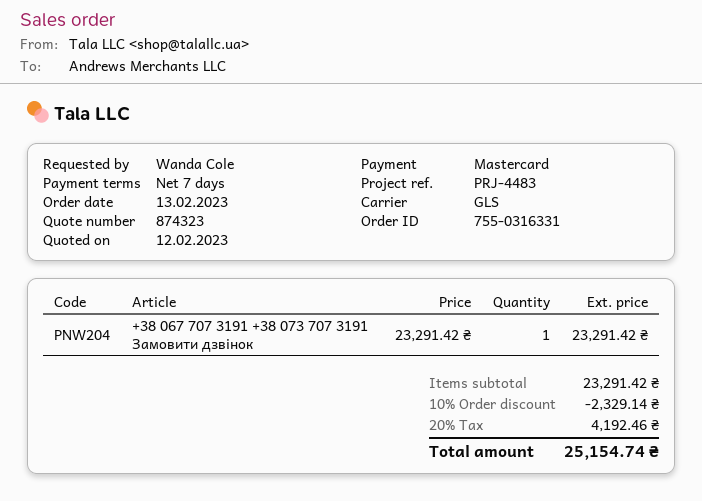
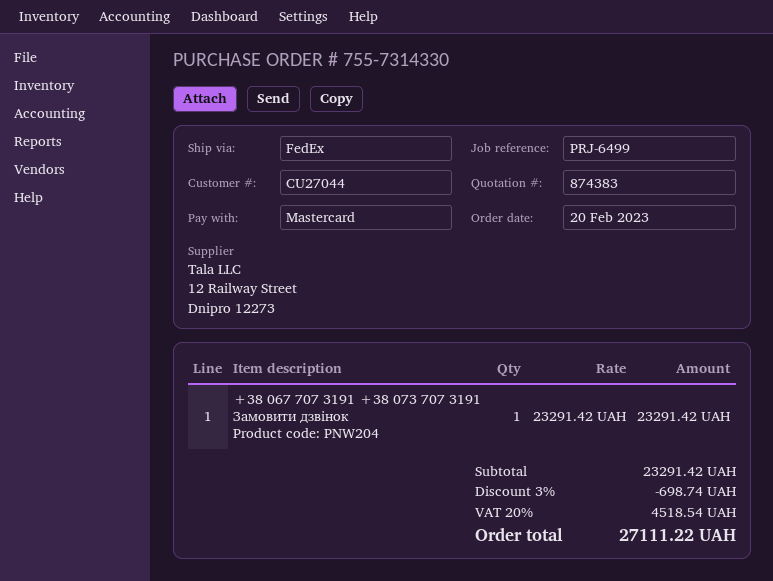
quote number: 874323 -> 874383
order number: 755-0316331 -> 755-7314330
order date: 2023-02-13 -> 2023-02-20
reference: PRJ-4483 -> PRJ-6499
shipping method: GLS -> FedEx
discount: 10% = 2329.14 -> 3% = 698.74
tax: 20% = 4192.46 -> 20% = 4518.54
total: 25154.74 -> 27111.22

